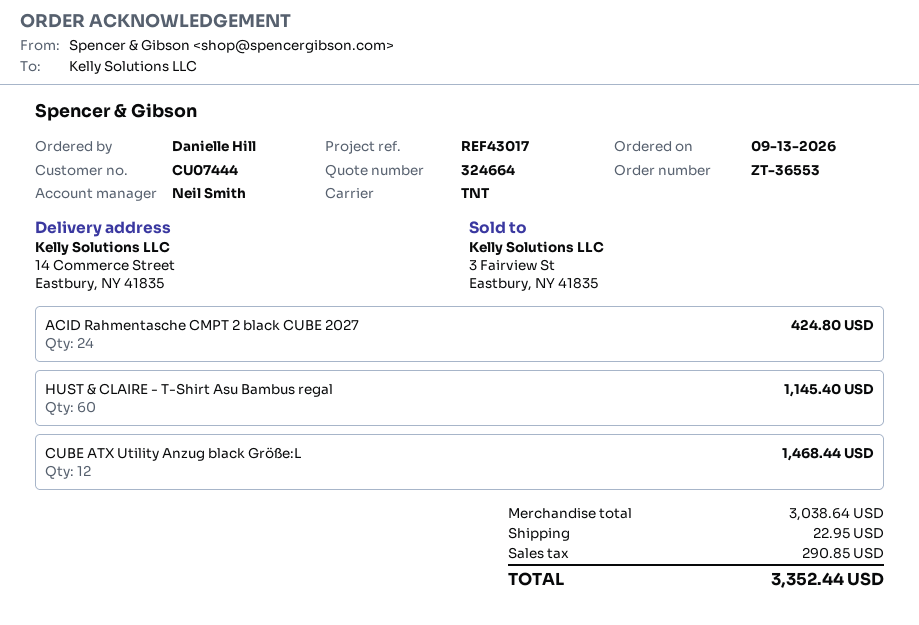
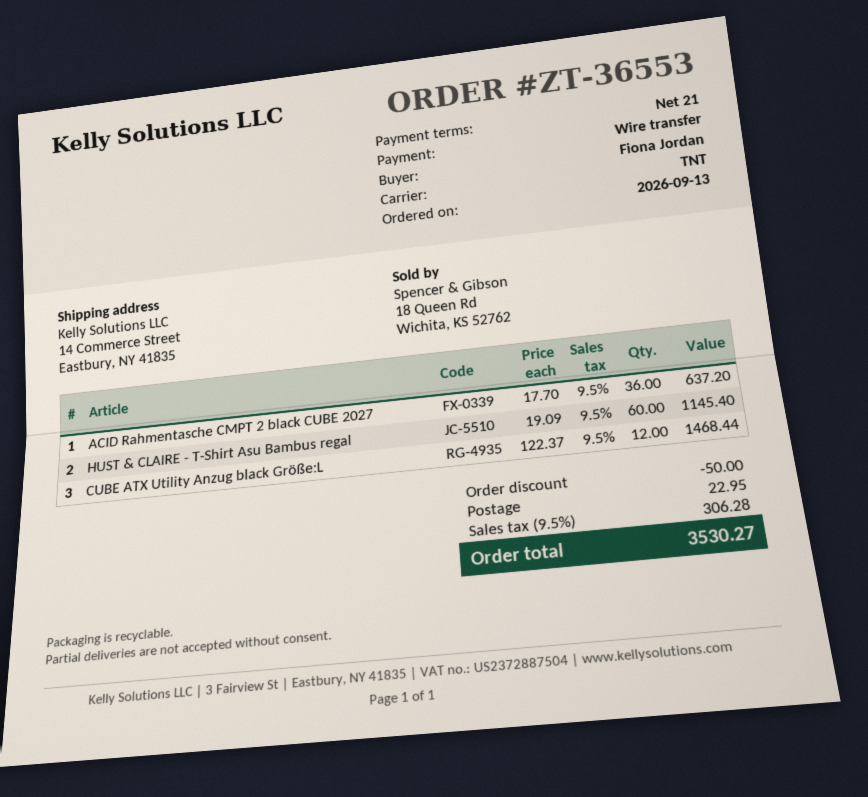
ordered by: Danielle Hill -> Fiona Jordan
ACID Rahmentasche CMPT 2 black CUBE 2027: 24 for 424.80 -> 36 for 637.20
discount: none -> 50.00
tax: 290.85 -> 306.28
total: 3352.44 -> 3530.27

